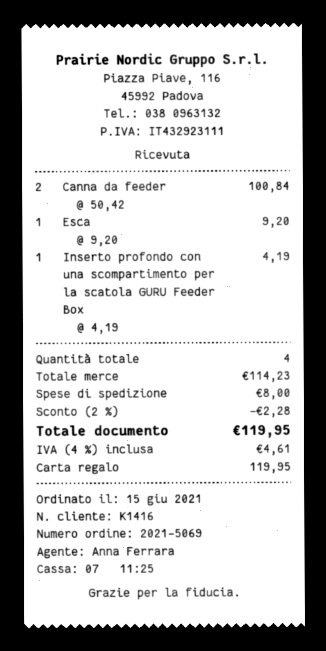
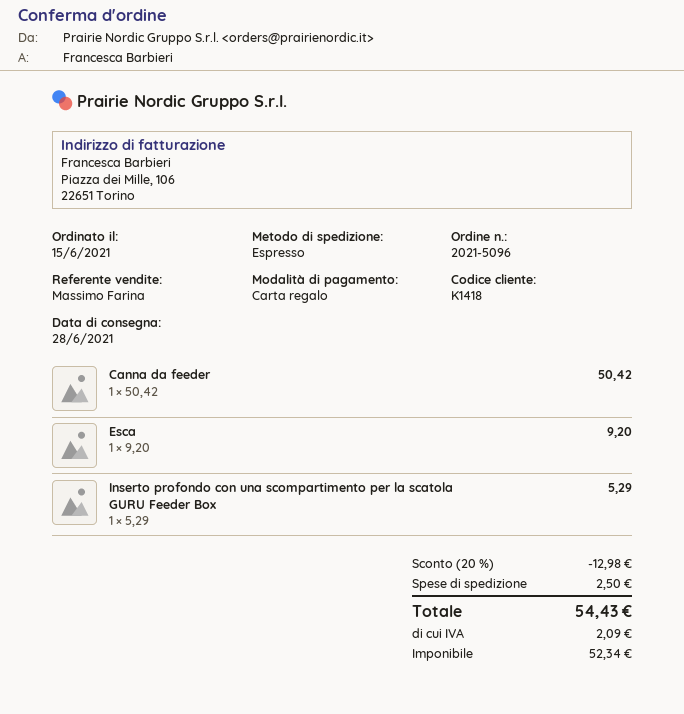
order number: 2021-5069 -> 2021-5096
customer number: K1416 -> K1418
sales rep: Anna Ferrara -> Massimo Farina
Canna da feeder: 2 x 50.42 = 100.84 -> 1 x 50.42 = 50.42
Inserto profondo con una scompartimento per la scatola GURU Feeder Box: 1 x 4.19 = 4.19 -> 1 x 5.29 = 5.29
discount: 2% = 2.28 -> 20% = 12.98
shipping: 8.00 -> 2.50
tax: 4.61 -> 2.09
total: 119.95 -> 54.43

